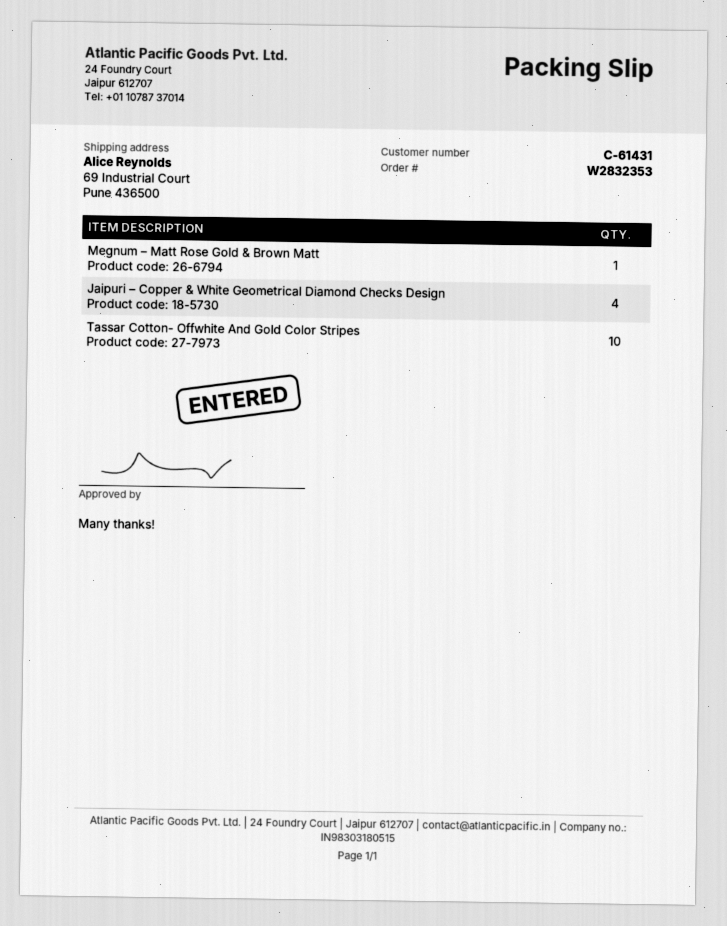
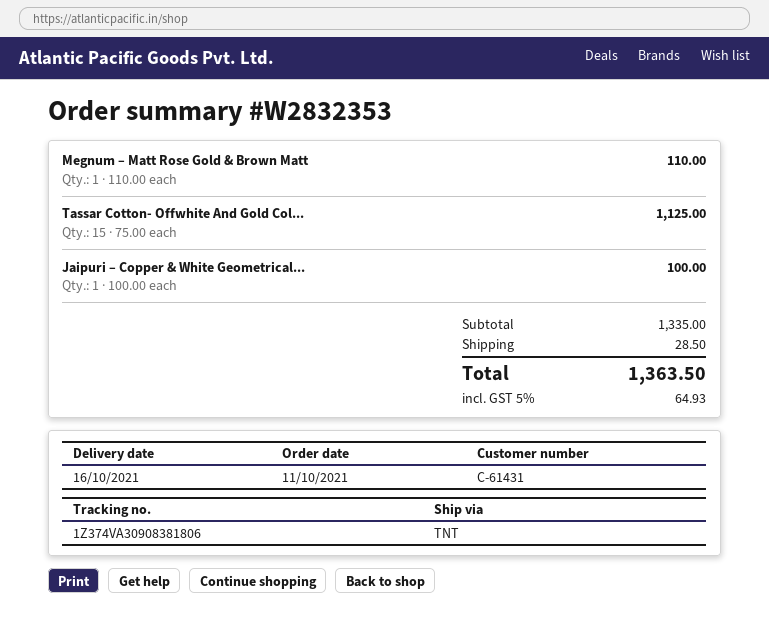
Jaipuri – Copper & White Geometrical Diamond Checks Design: 4 -> 1
Tassar Cotton- Offwhite And Gold Color Stripes: 10 -> 15

